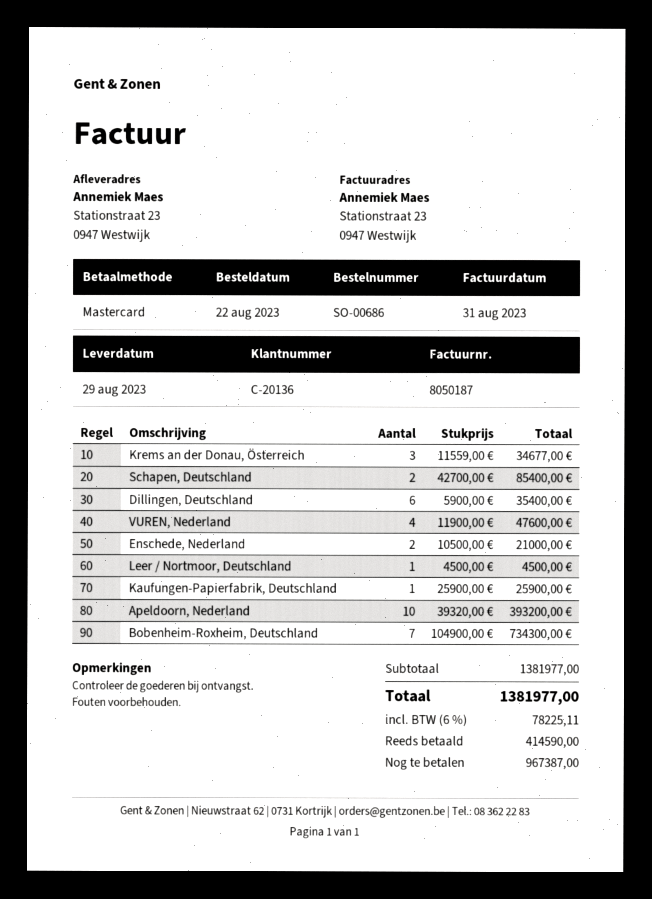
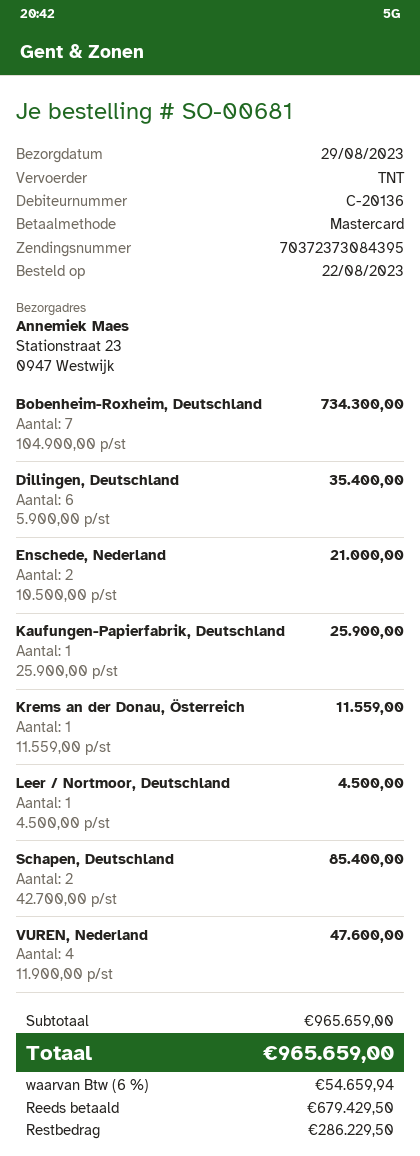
order number: SO-00686 -> SO-00681
Krems an der Donau, Österreich: 3 x 11559.00 = 34677.00 -> 1 x 11559.00 = 11559.00
Apeldoorn, Nederland: 10 x 39320.00 = 393200.00 -> none
subtotal: 1381977.00 -> 965659.00
tax: 6% = 78225.11 -> 6% = 54659.94
total: 1381977.00 -> 965659.00
deposit: 414590.00 -> 679429.50
balance: 967387.00 -> 286229.50

